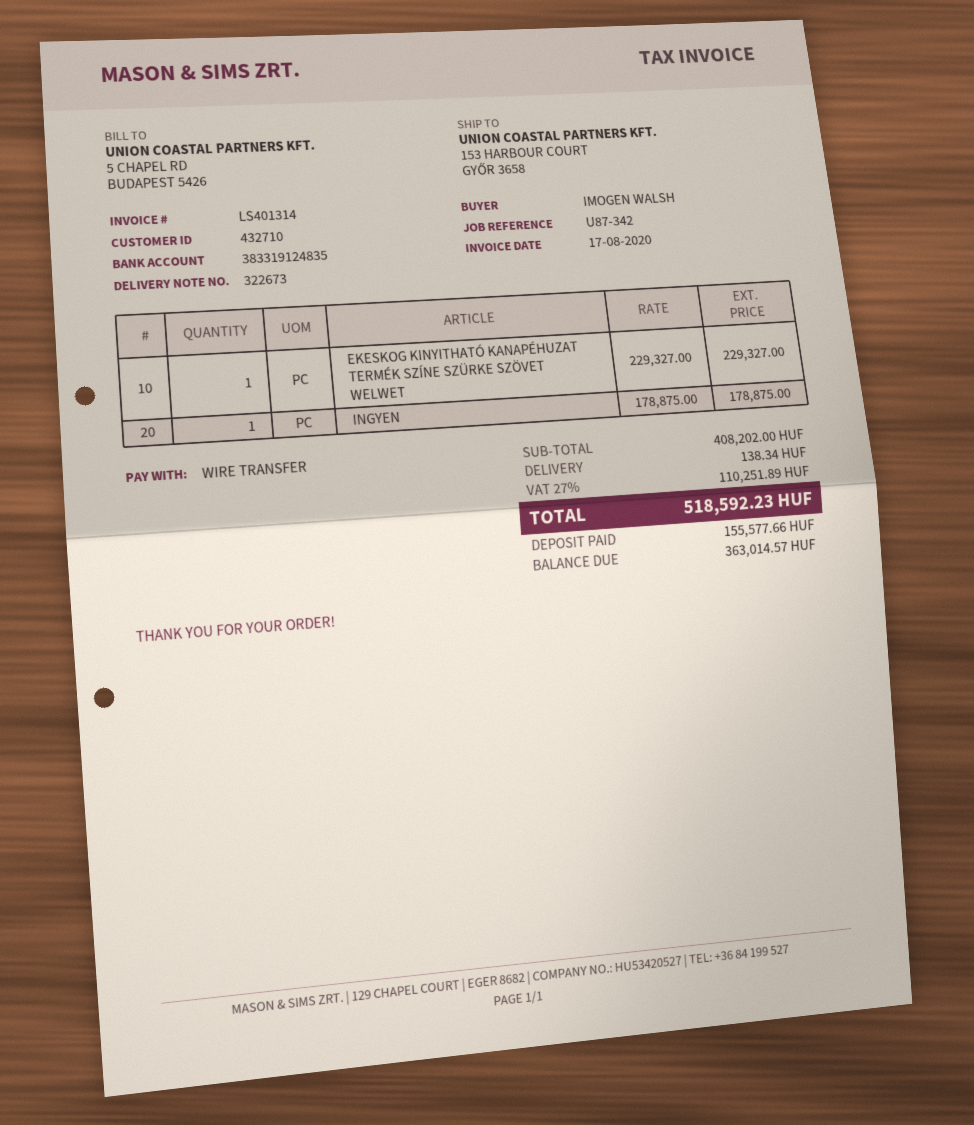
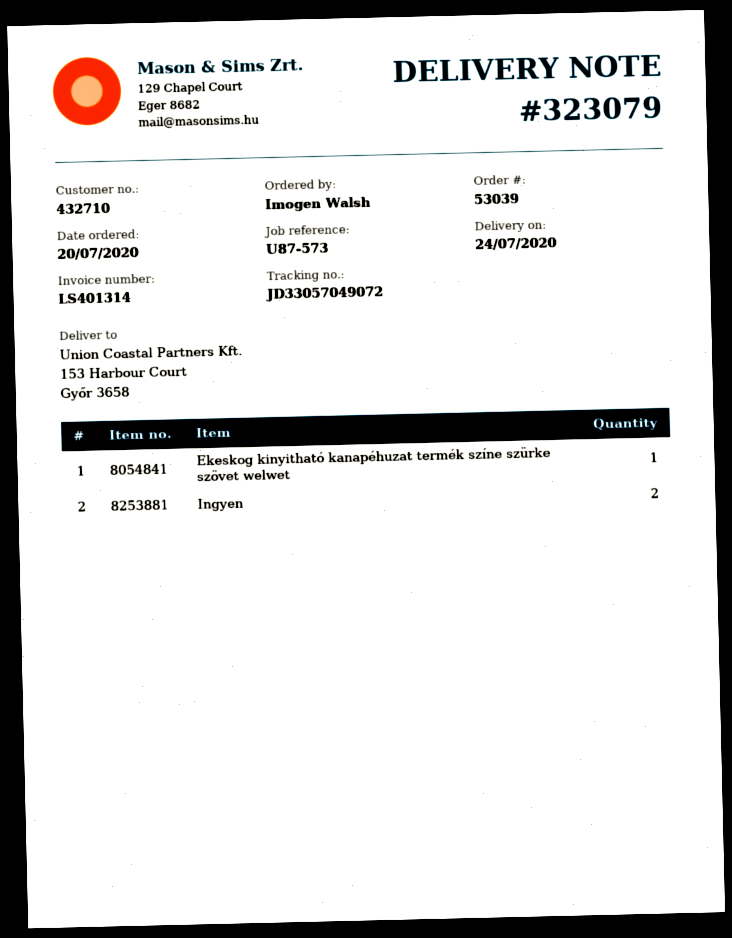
delivery note number: 322673 -> 323079
reference: U87-342 -> U87-573
INGYEN: 1 -> 2

